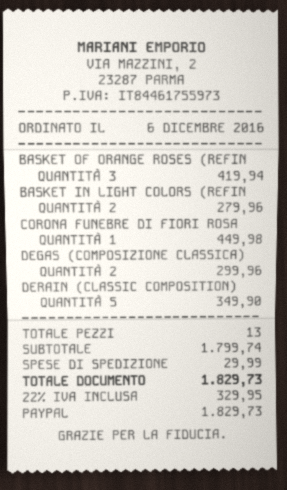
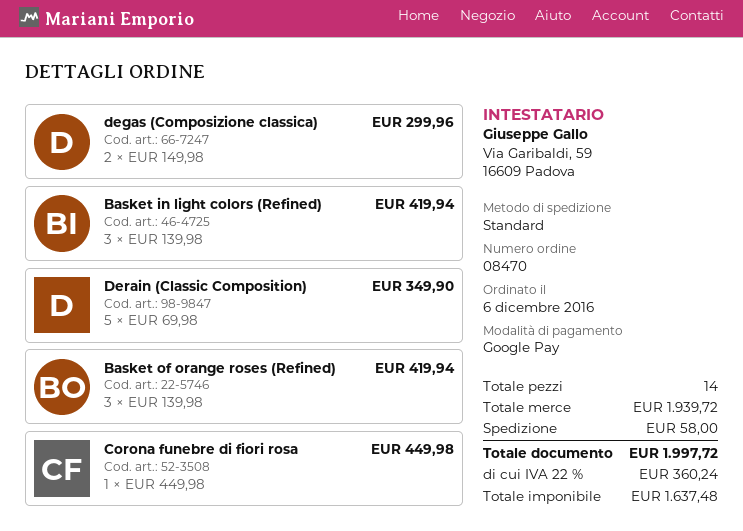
payment method: PayPal -> Google Pay
BASKET IN LIGHT COLORS (REFIN: 2 for 279.96 -> 3 for 419.94
total quantity: 13 -> 14
subtotal: 1799.74 -> 1939.72
shipping: 29.99 -> 58.00
tax: 22% = 329.95 -> 22% = 360.24
total: 1829.73 -> 1997.72

